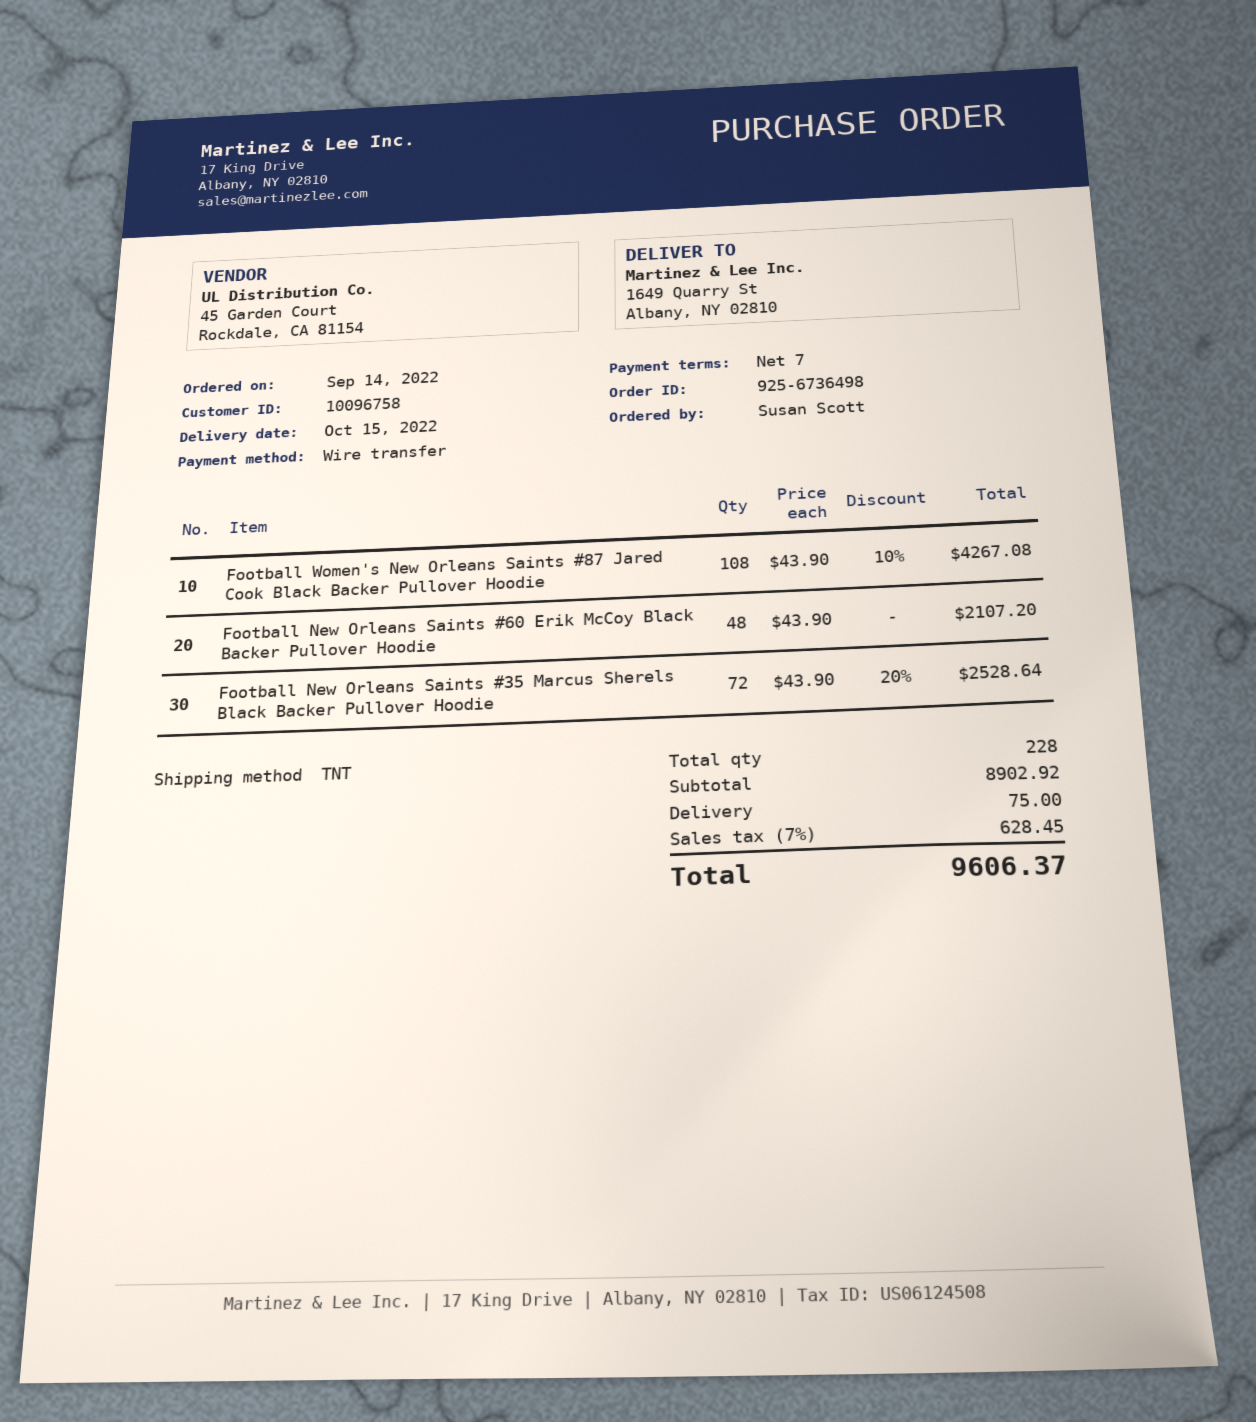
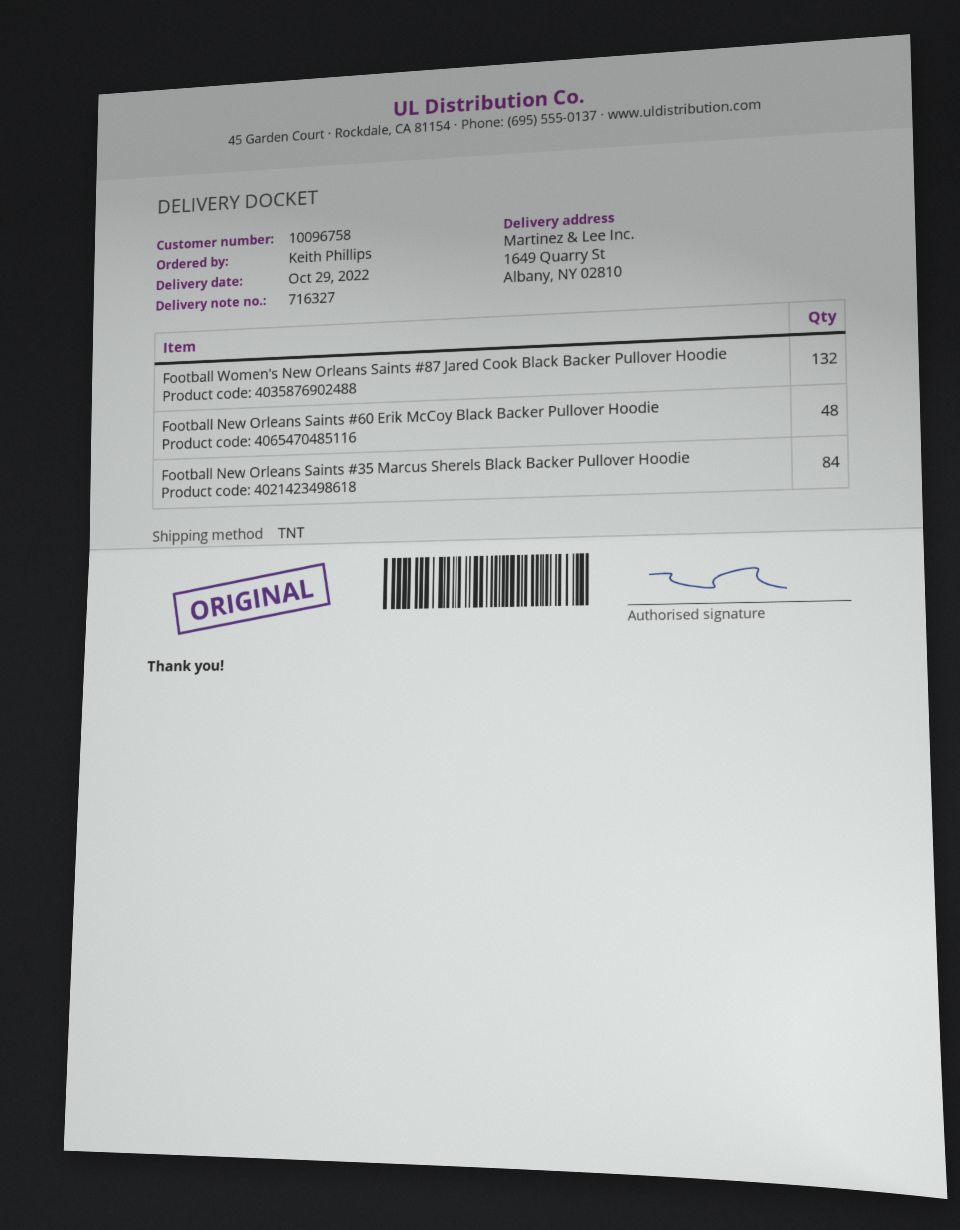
delivery date: 2022-10-15 -> 2022-10-29
ordered by: Susan Scott -> Keith Phillips
Football Women's New Orleans Saints #87 Jared Cook Black Backer Pullover Hoodie: 108 -> 132
Football New Orleans Saints #35 Marcus Sherels Black Backer Pullover Hoodie: 72 -> 84

